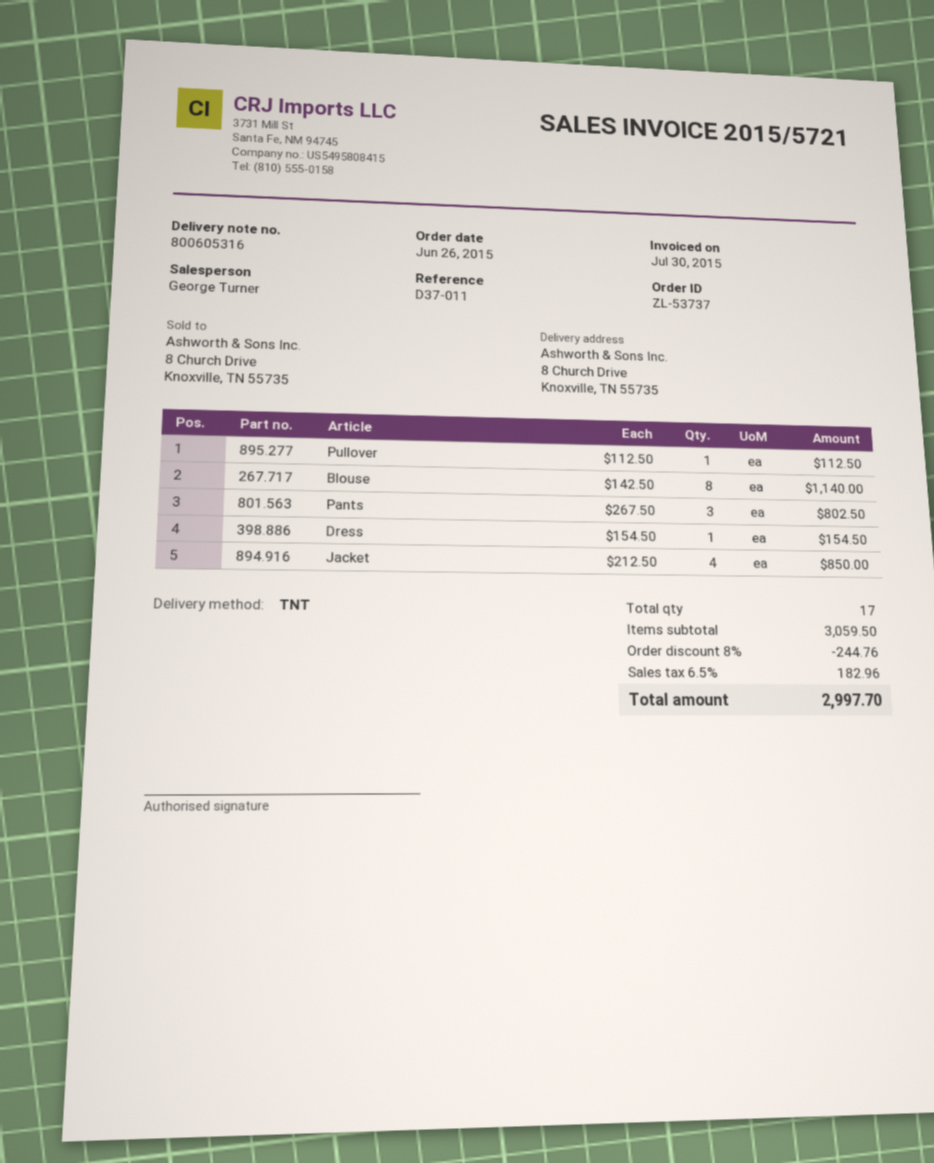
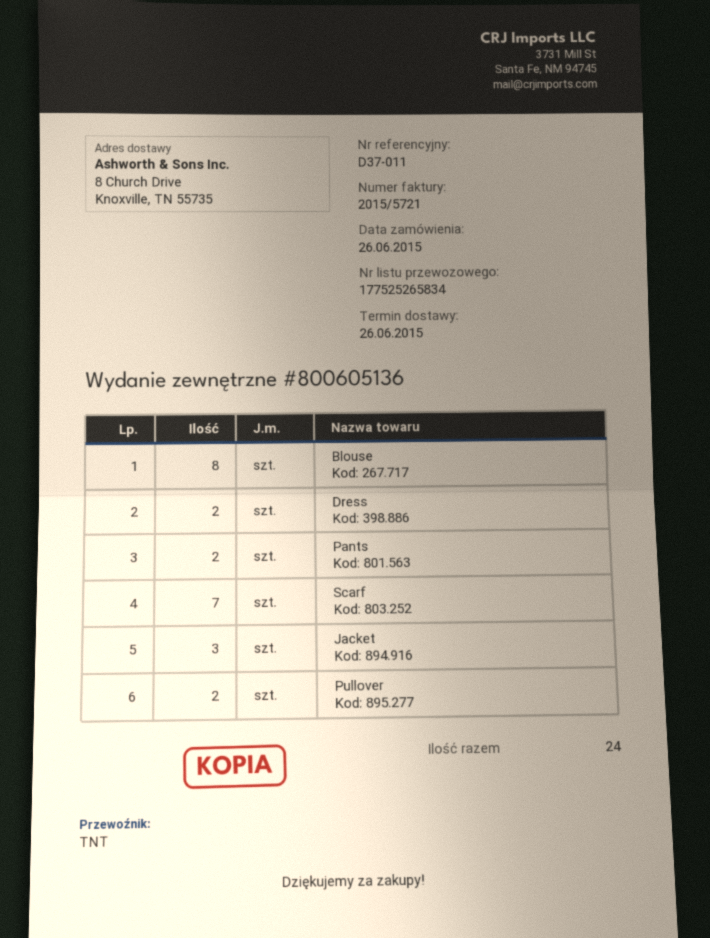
delivery note number: 800605316 -> 800605136
Pullover: 1 -> 2
Pants: 3 -> 2
Dress: 1 -> 2
Jacket: 4 -> 3
Scarf: none -> 7
total quantity: 17 -> 24

